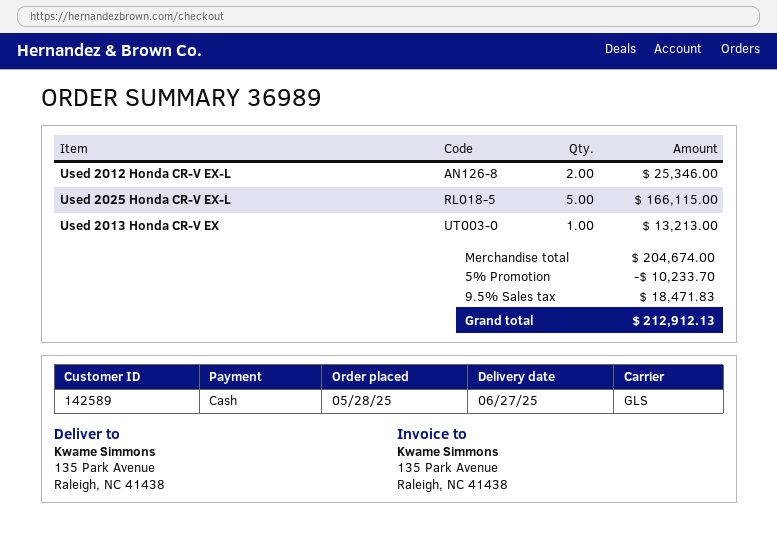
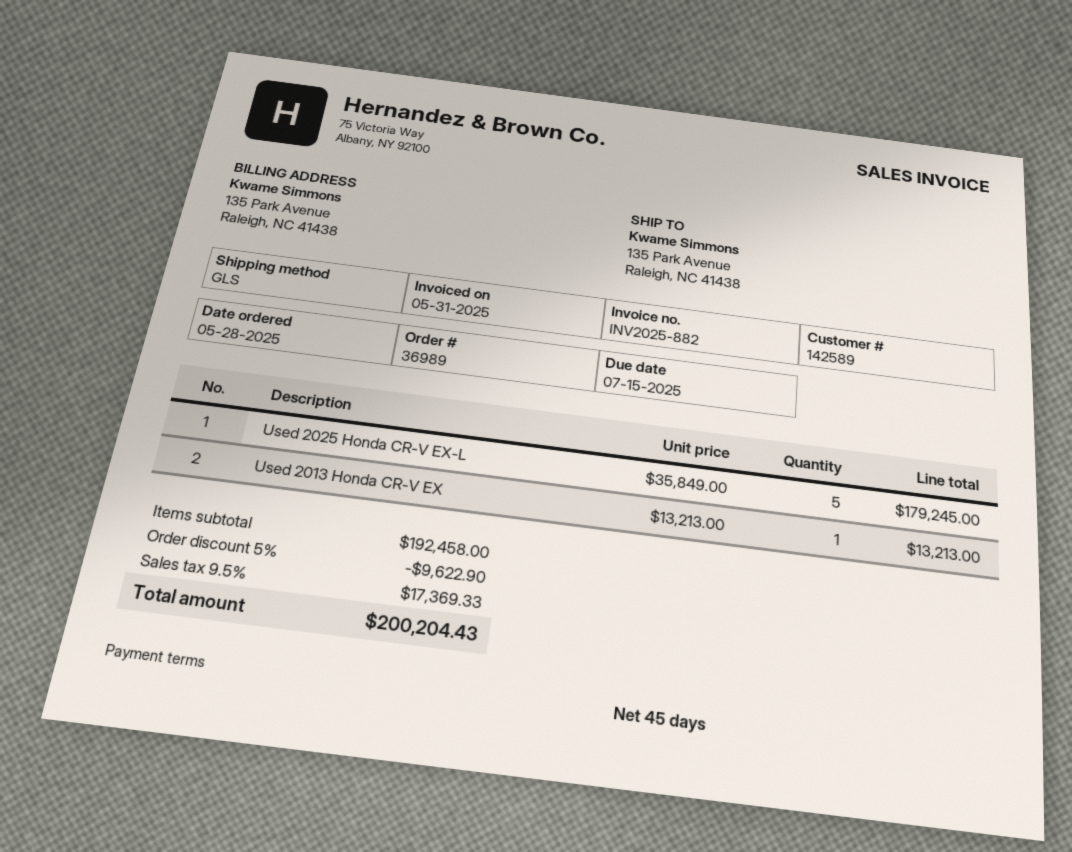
Used 2012 Honda CR-V EX-L: 2 for 25346.00 -> none
Used 2025 Honda CR-V EX-L: 5 for 166115.00 -> 5 for 179245.00
subtotal: 204674.00 -> 192458.00
discount: 5% = 10233.70 -> 5% = 9622.90
tax: 9.5% = 18471.83 -> 9.5% = 17369.33
total: 212912.13 -> 200204.43

